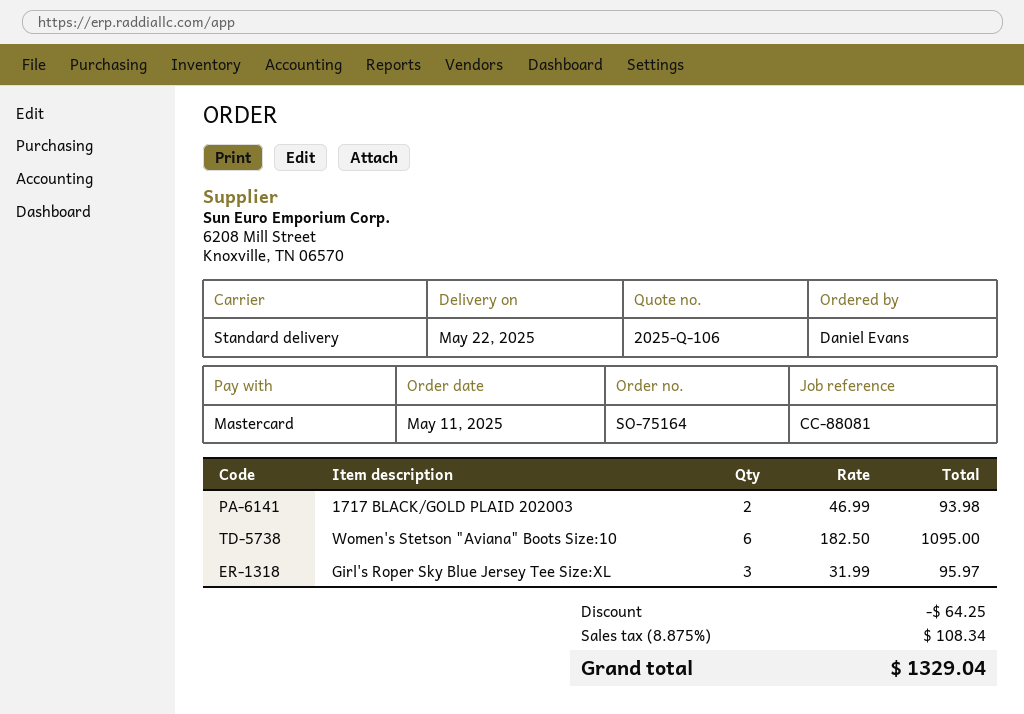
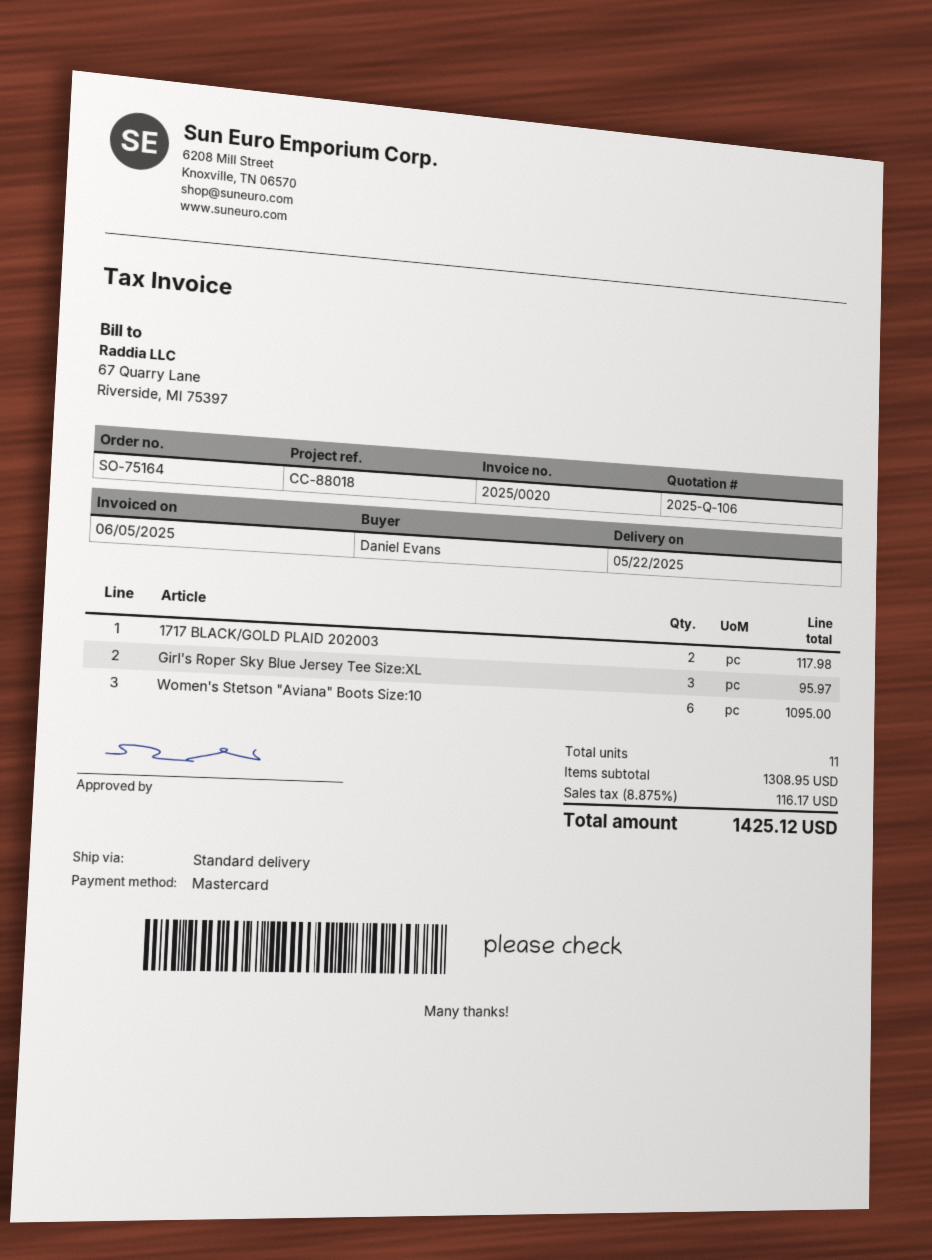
reference: CC-88081 -> CC-88018
1717 BLACK/GOLD PLAID 202003: 2 for 93.98 -> 2 for 117.98
discount: 64.25 -> none
tax: 8.875% = 108.34 -> 8.875% = 116.17
total: 1329.04 -> 1425.12

